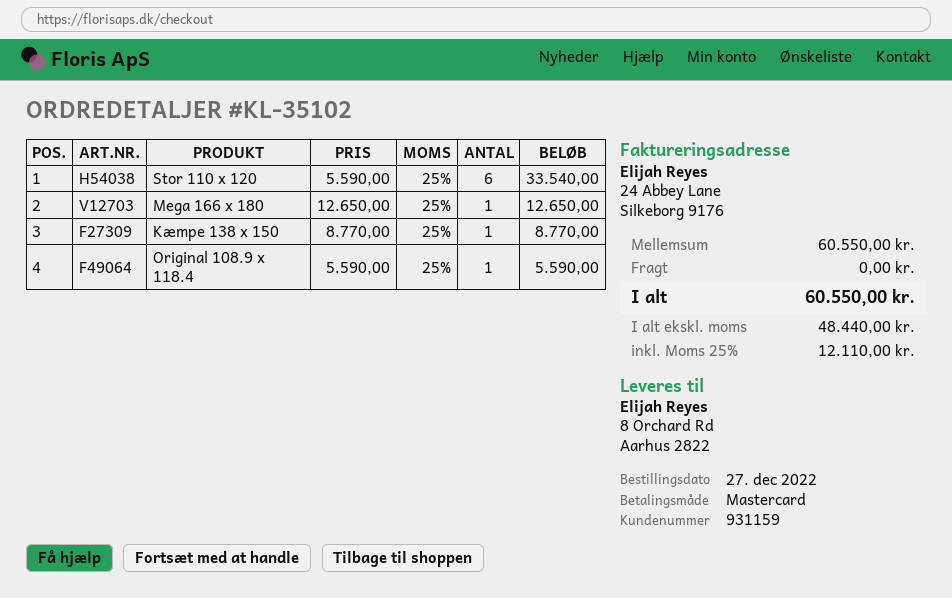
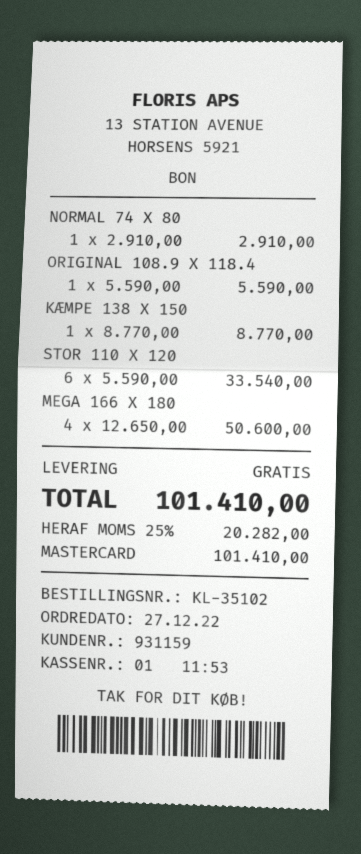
Mega 166 x 180: 1 x 12650.00 = 12650.00 -> 4 x 12650.00 = 50600.00
NORMAL 74 X 80: none -> 1 x 2910.00 = 2910.00
tax: 25% = 12110.00 -> 25% = 20282.00
total: 60550.00 -> 101410.00

